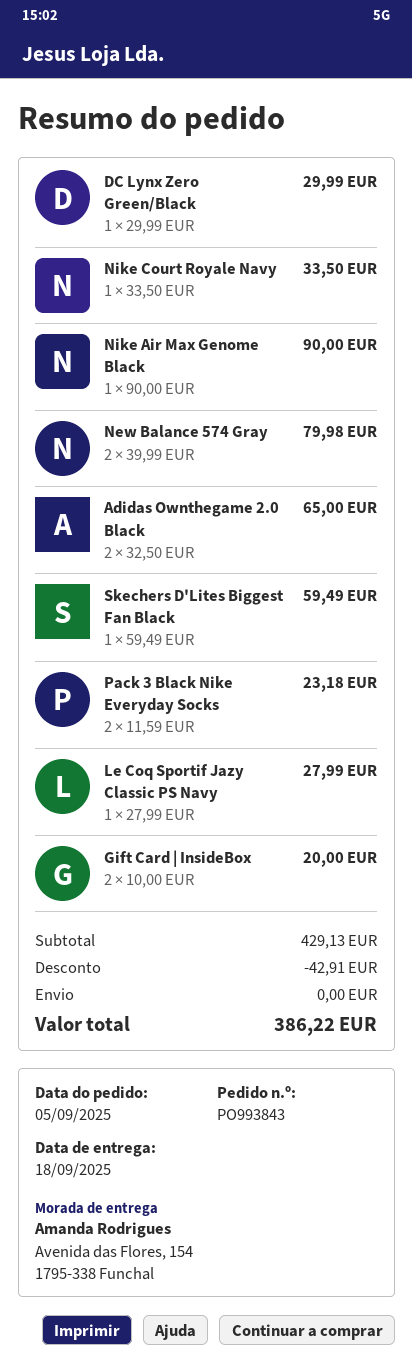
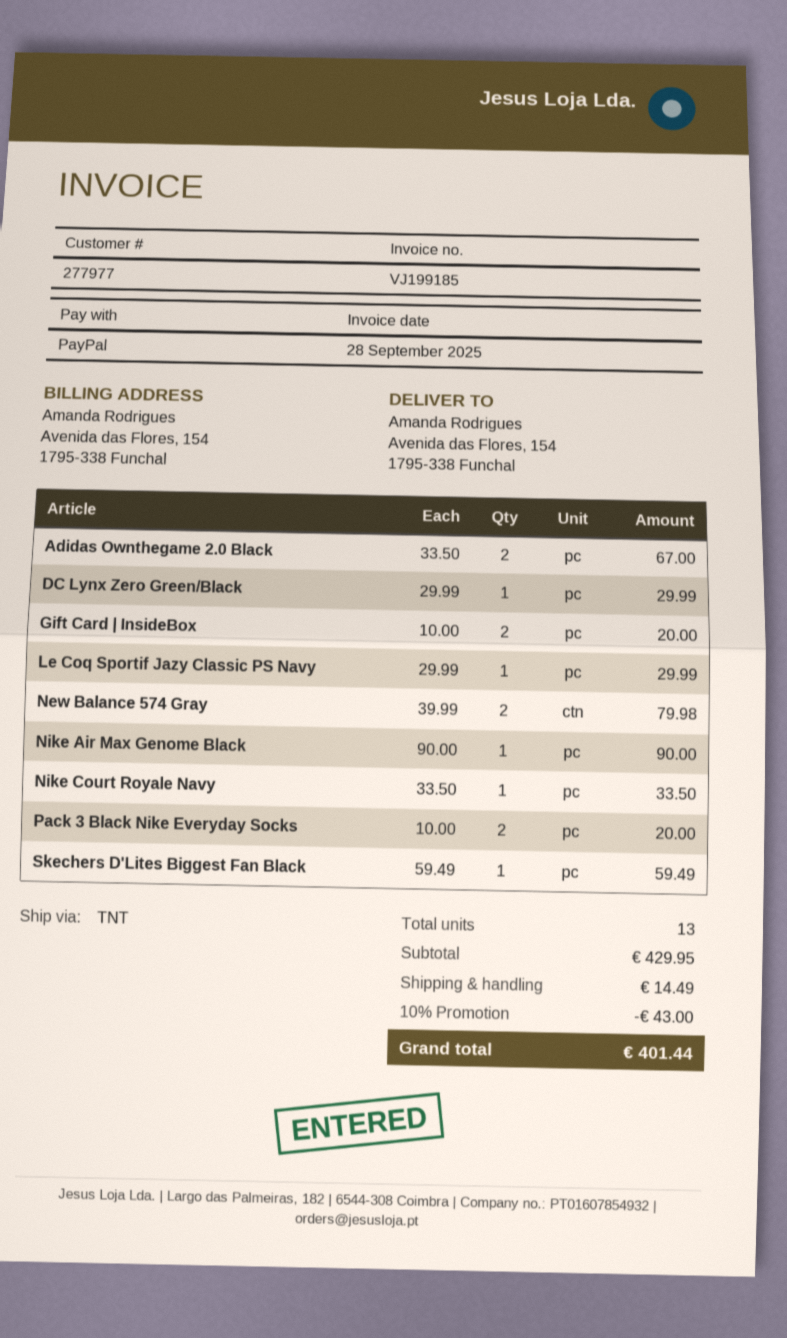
Adidas Ownthegame 2.0 Black: 2 x 32.50 = 65.00 -> 2 x 33.50 = 67.00
Pack 3 Black Nike Everyday Socks: 2 x 11.59 = 23.18 -> 2 x 10.00 = 20.00
Le Coq Sportif Jazy Classic PS Navy: 1 x 27.99 = 27.99 -> 1 x 29.99 = 29.99
subtotal: 429.13 -> 429.95
discount: 42.91 -> 43.00
shipping: 0.00 -> 14.49
total: 386.22 -> 401.44

